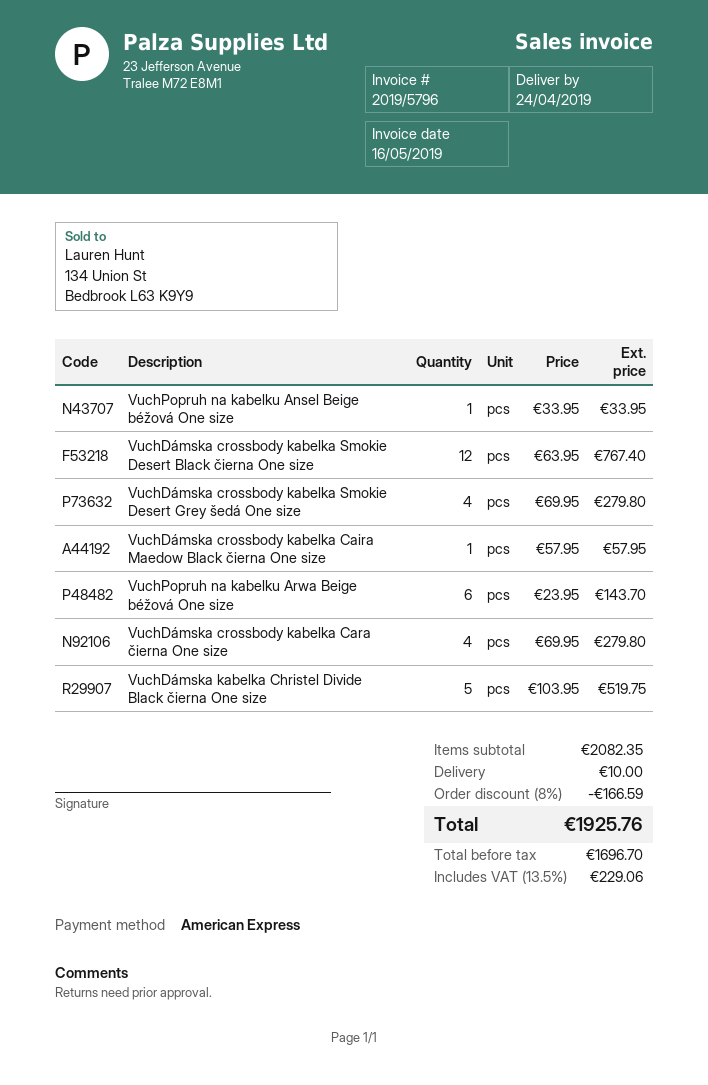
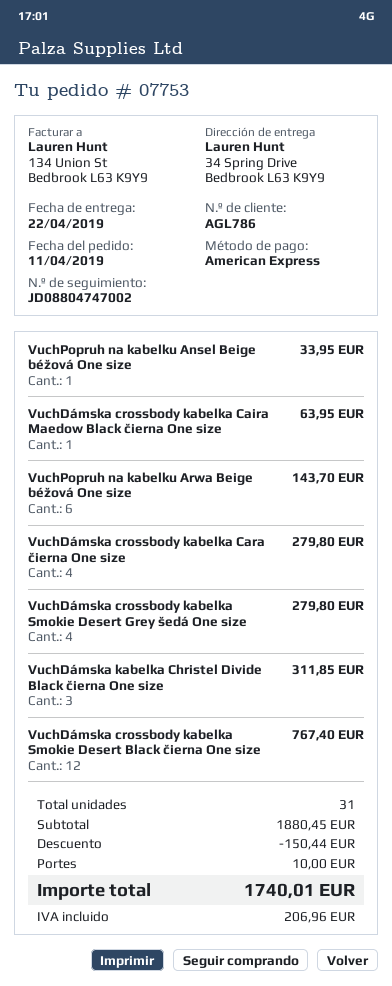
delivery date: 2019-04-24 -> 2019-04-22
VuchDámska crossbody kabelka Caira Maedow Black čierna One size: 1 for 57.95 -> 1 for 63.95
VuchDámska kabelka Christel Divide Black čierna One size: 5 for 519.75 -> 3 for 311.85
subtotal: 2082.35 -> 1880.45
discount: 166.59 -> 150.44
tax: 229.06 -> 206.96
total: 1925.76 -> 1740.01

